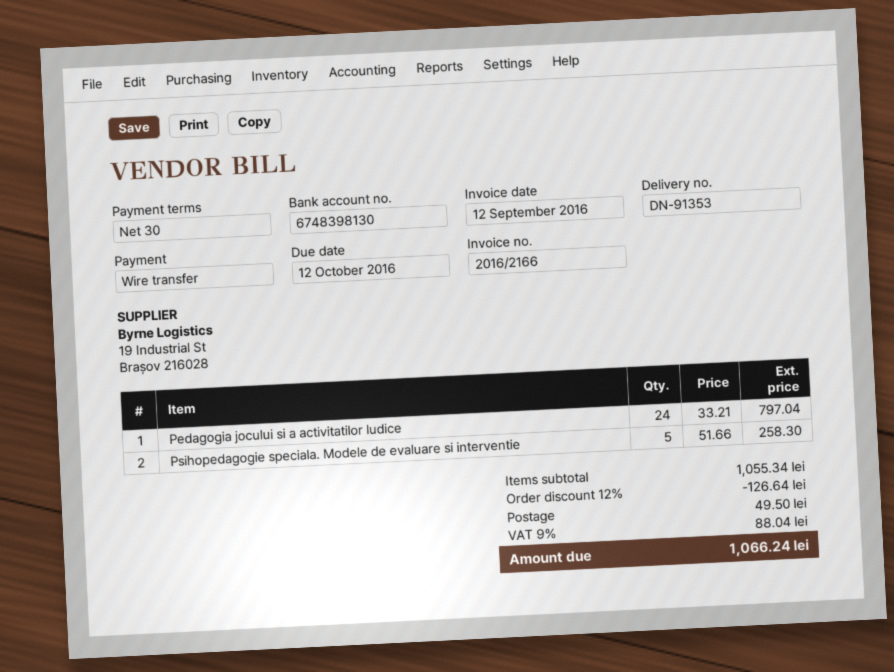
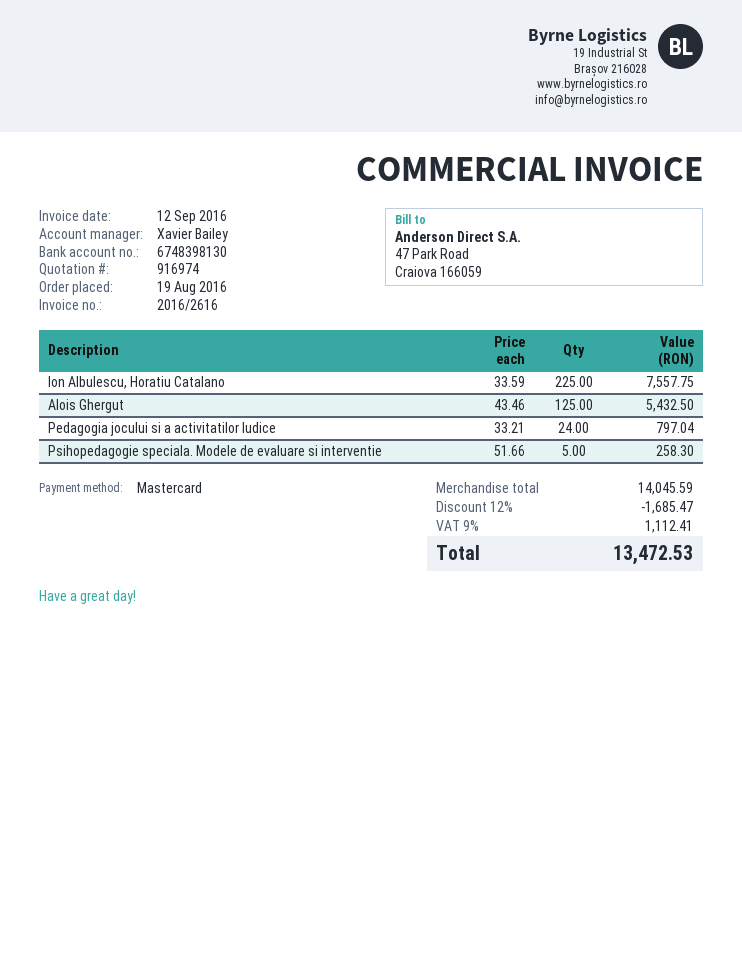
invoice number: 2016/2166 -> 2016/2616
payment method: bank transfer -> Mastercard
Ion Albulescu, Horatiu Catalano: none -> 225 x 33.59 = 7557.75
Alois Ghergut: none -> 125 x 43.46 = 5432.50
subtotal: 1055.34 -> 14045.59
discount: 12% = 126.64 -> 12% = 1685.47
shipping: 49.50 -> none
tax: 9% = 88.04 -> 9% = 1112.41
total: 1066.24 -> 13472.53

